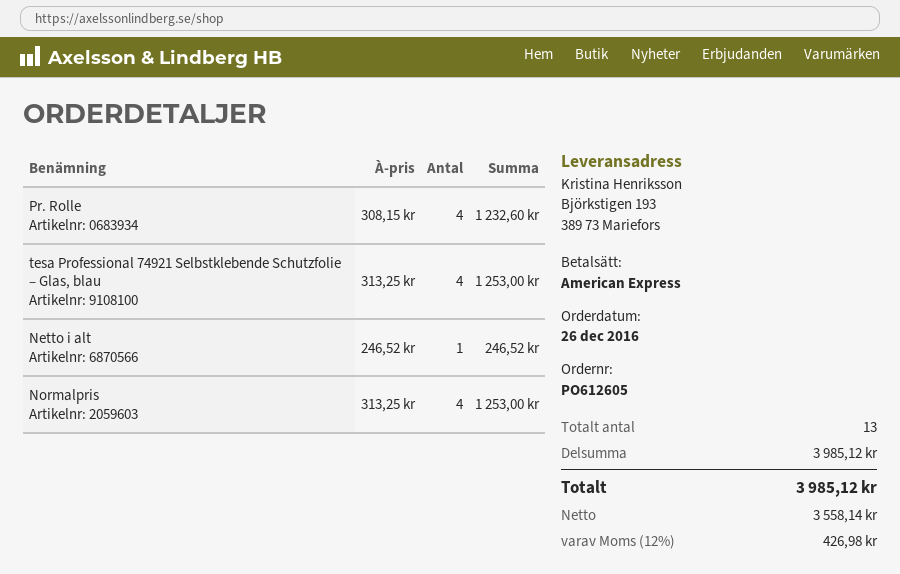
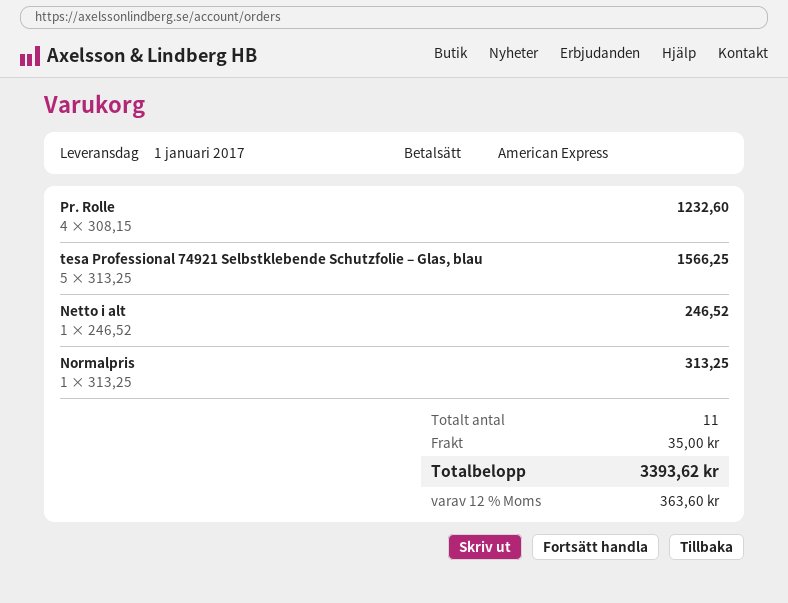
tesa Professional 74921 Selbstklebende Schutzfolie – Glas, blau: 4 x 313.25 = 1253.00 -> 5 x 313.25 = 1566.25
Normalpris: 4 x 313.25 = 1253.00 -> 1 x 313.25 = 313.25
total quantity: 13 -> 11
shipping: none -> 35.00
tax: 12% = 426.98 -> 12% = 363.60
total: 3985.12 -> 3393.62

